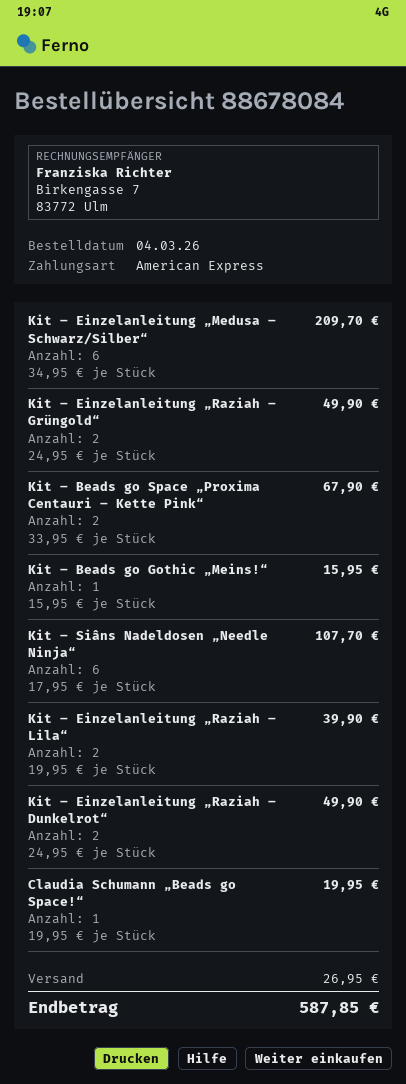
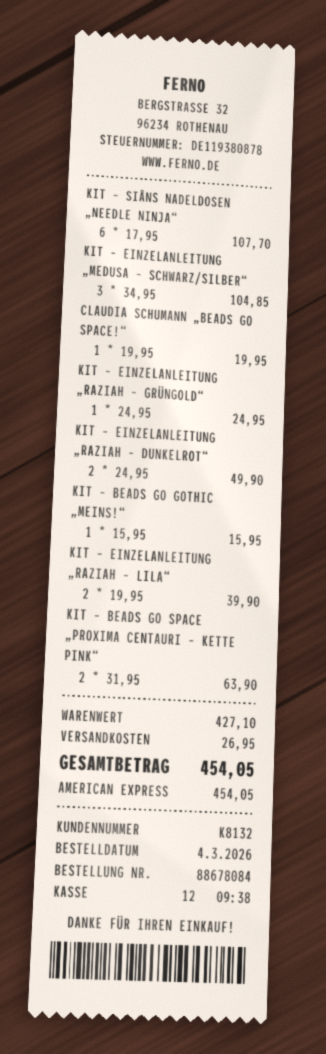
Kit – Einzelanleitung „Medusa – Schwarz/Silber“: 6 x 34.95 = 209.70 -> 3 x 34.95 = 104.85
Kit – Einzelanleitung „Raziah – Grüngold“: 2 x 24.95 = 49.90 -> 1 x 24.95 = 24.95
Kit – Beads go Space „Proxima Centauri – Kette Pink“: 2 x 33.95 = 67.90 -> 2 x 31.95 = 63.90
total: 587.85 -> 454.05

